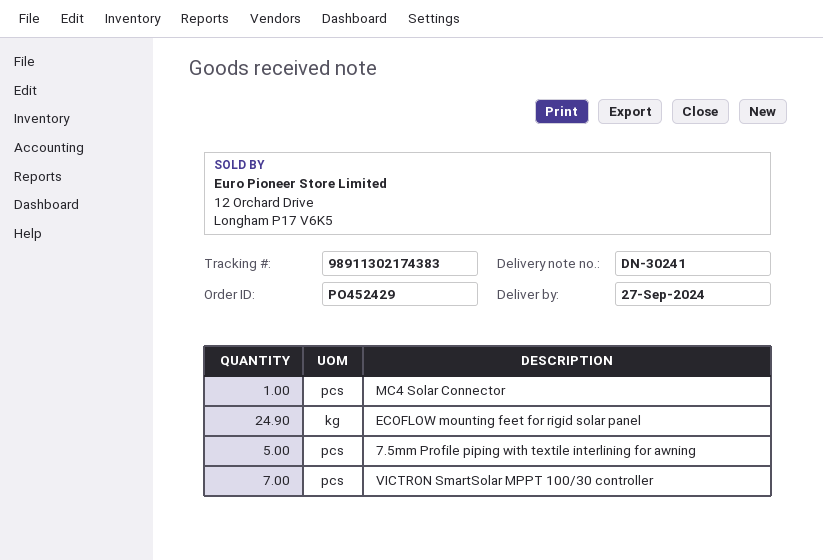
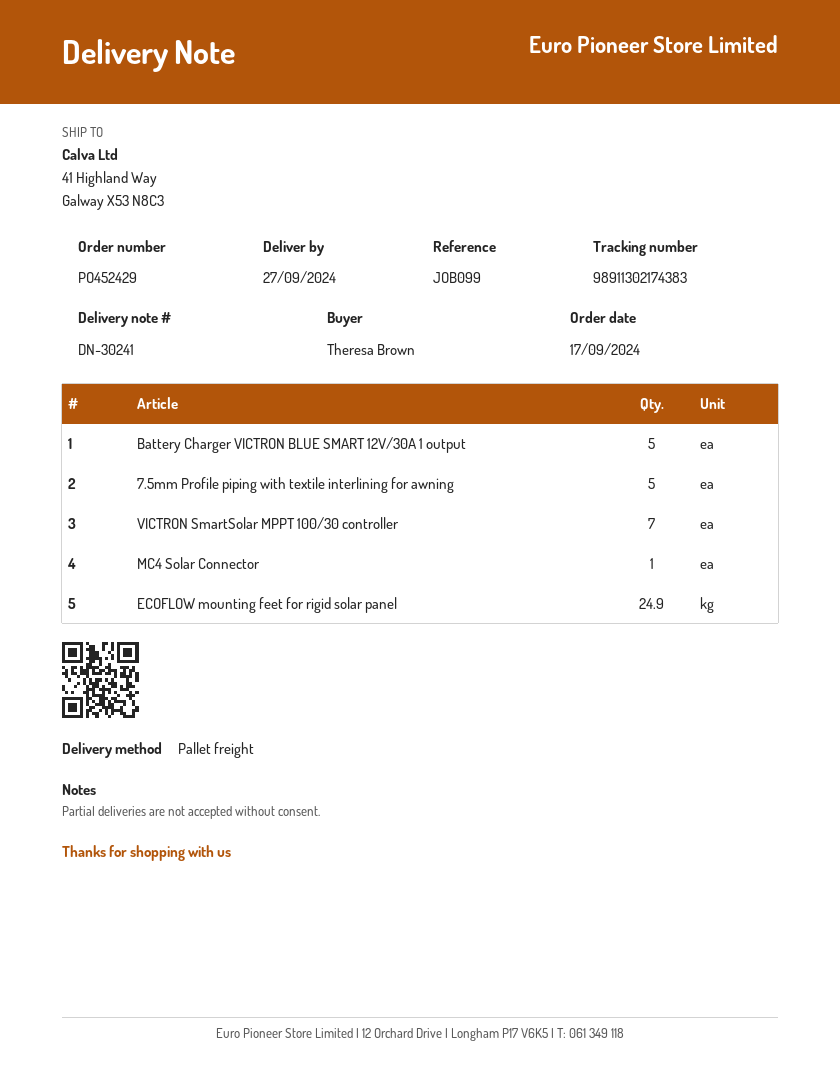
Battery Charger VICTRON BLUE SMART 12V/30A 1 output: none -> 5

